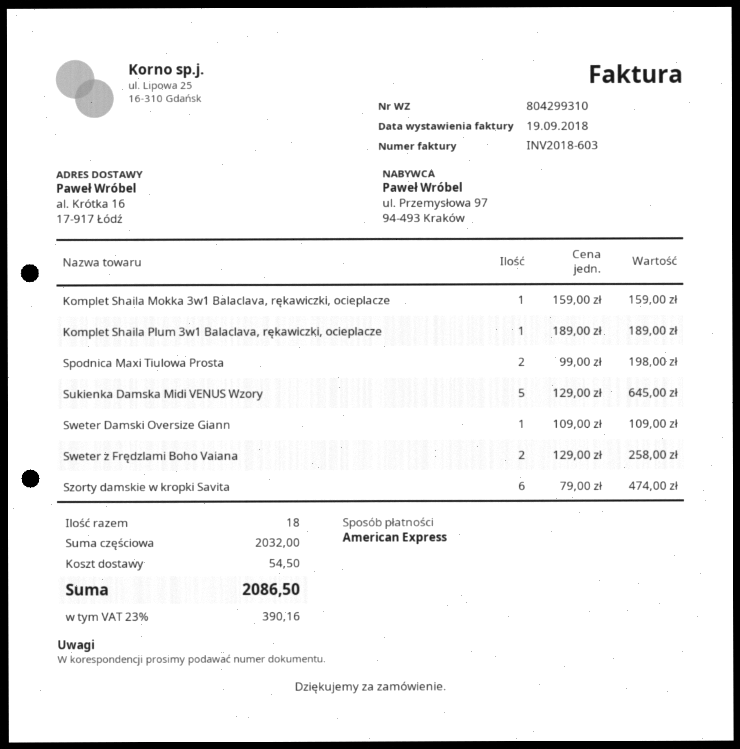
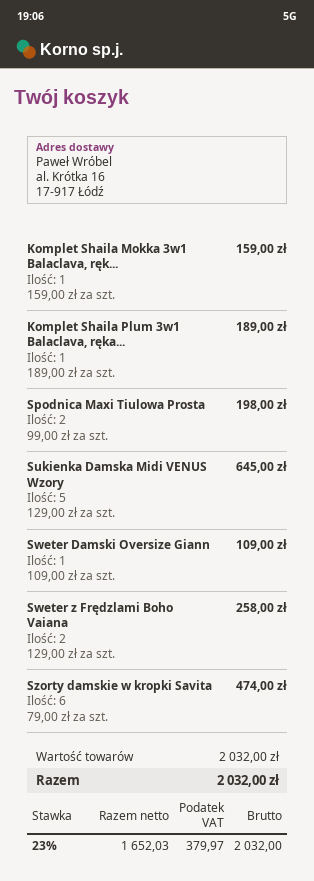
shipping: 54.50 -> none
tax: 23% = 390.16 -> 23% = 379.97
total: 2086.50 -> 2032.00

